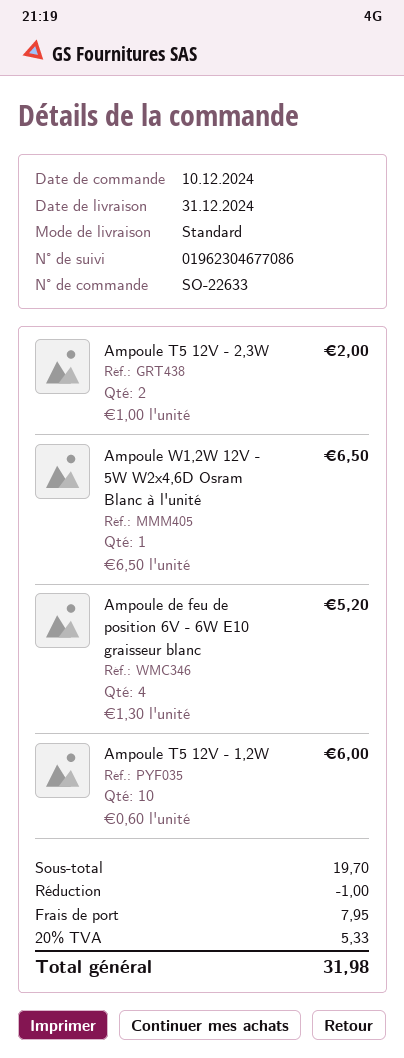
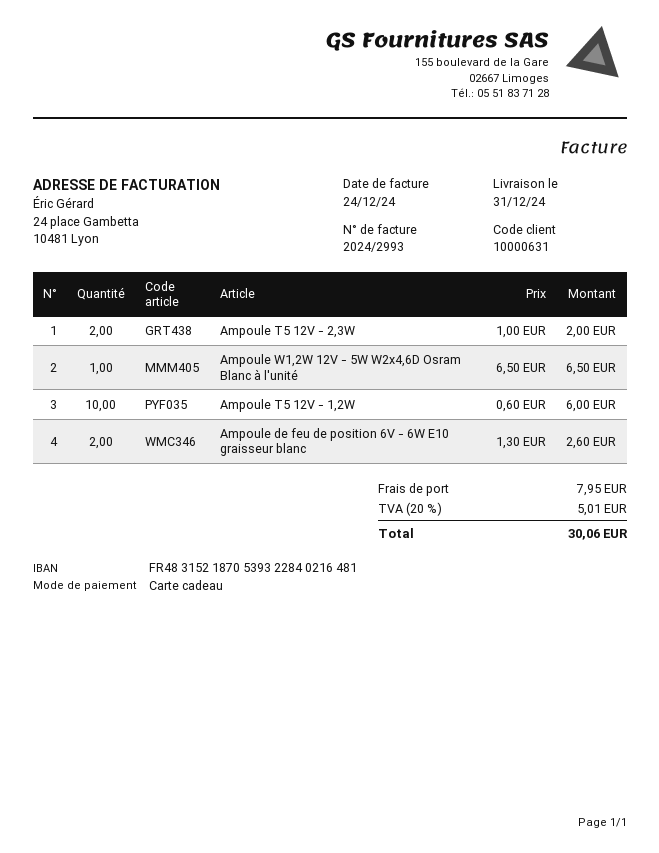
Ampoule de feu de position 6V - 6W E10 graisseur blanc: 4 x 1.30 = 5.20 -> 2 x 1.30 = 2.60
discount: 1.00 -> none
tax: 20% = 5.33 -> 20% = 5.01
total: 31.98 -> 30.06

